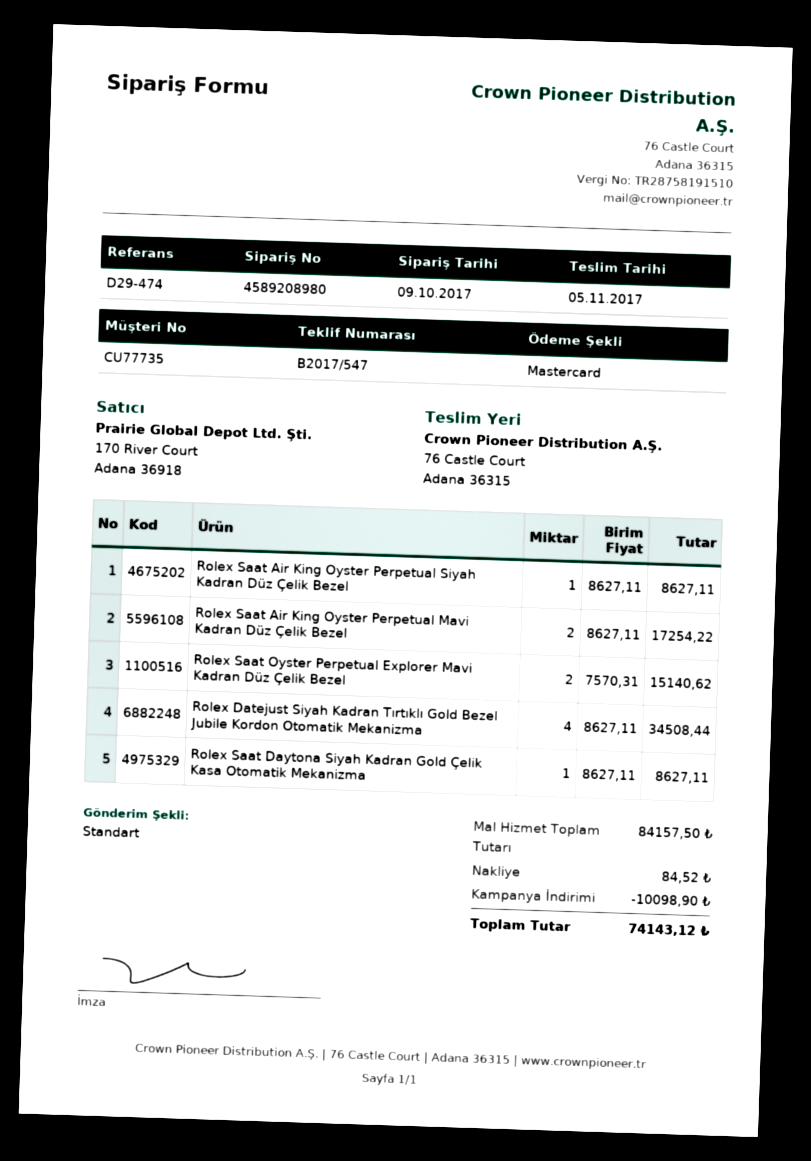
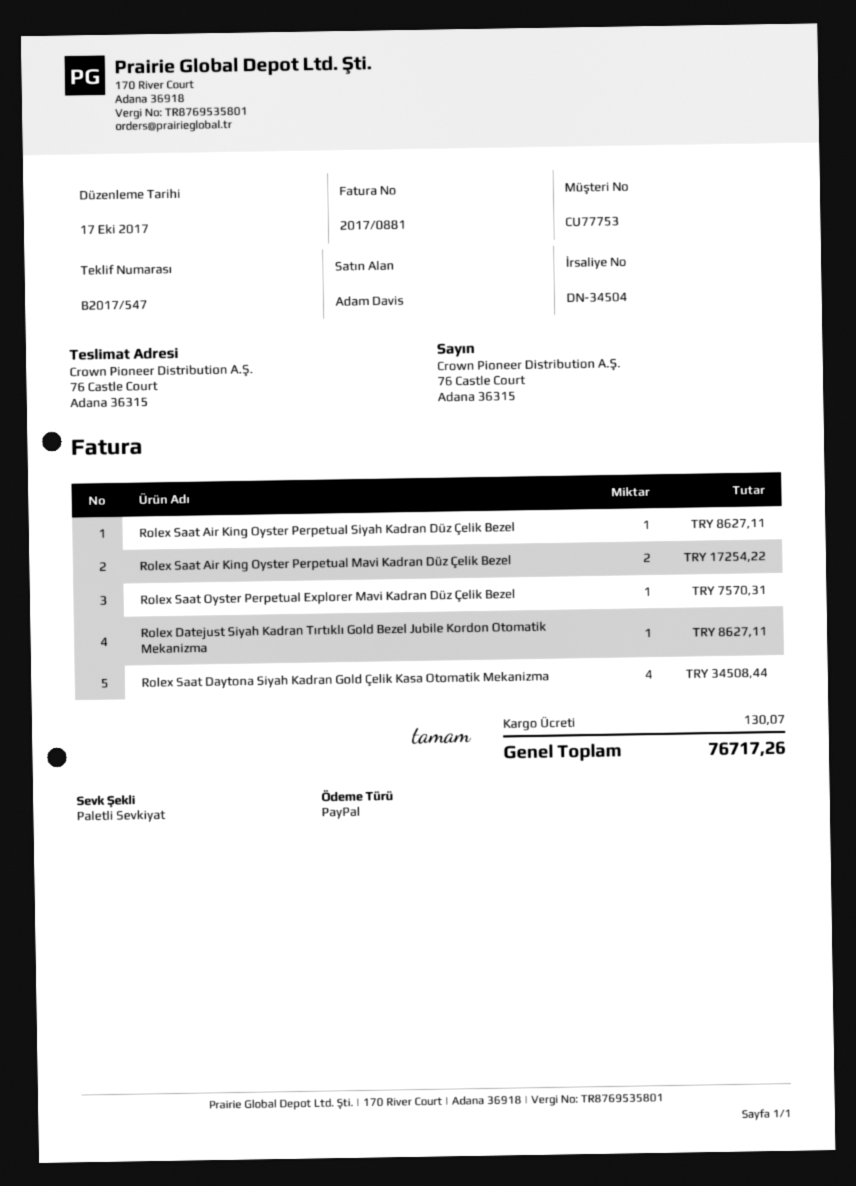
customer number: CU77735 -> CU77753
payment method: Mastercard -> PayPal
shipping method: standard -> pallet freight
Rolex Saat Oyster Perpetual Explorer Mavi Kadran Düz Çelik Bezel: 2 for 15140.62 -> 1 for 7570.31
Rolex Datejust Siyah Kadran Tırtıklı Gold Bezel Jubile Kordon Otomatik Mekanizma: 4 for 34508.44 -> 1 for 8627.11
Rolex Saat Daytona Siyah Kadran Gold Çelik Kasa Otomatik Mekanizma: 1 for 8627.11 -> 4 for 34508.44
discount: 10098.90 -> none
shipping: 84.52 -> 130.07
total: 74143.12 -> 76717.26

